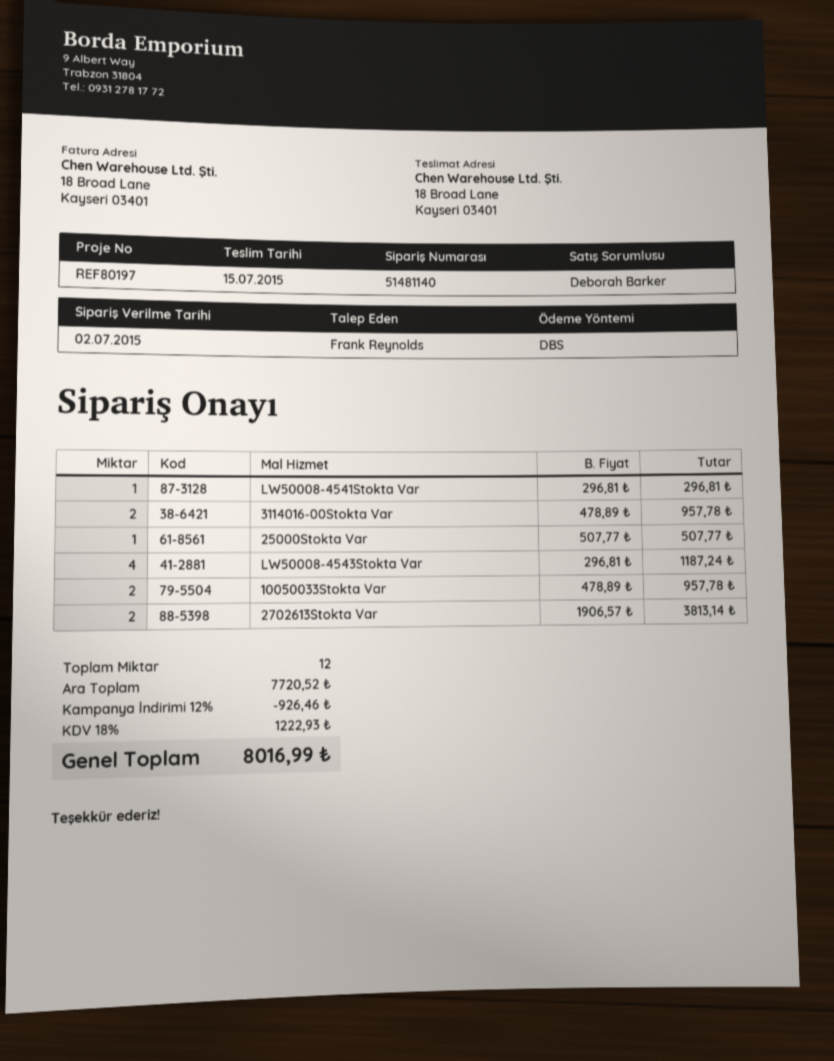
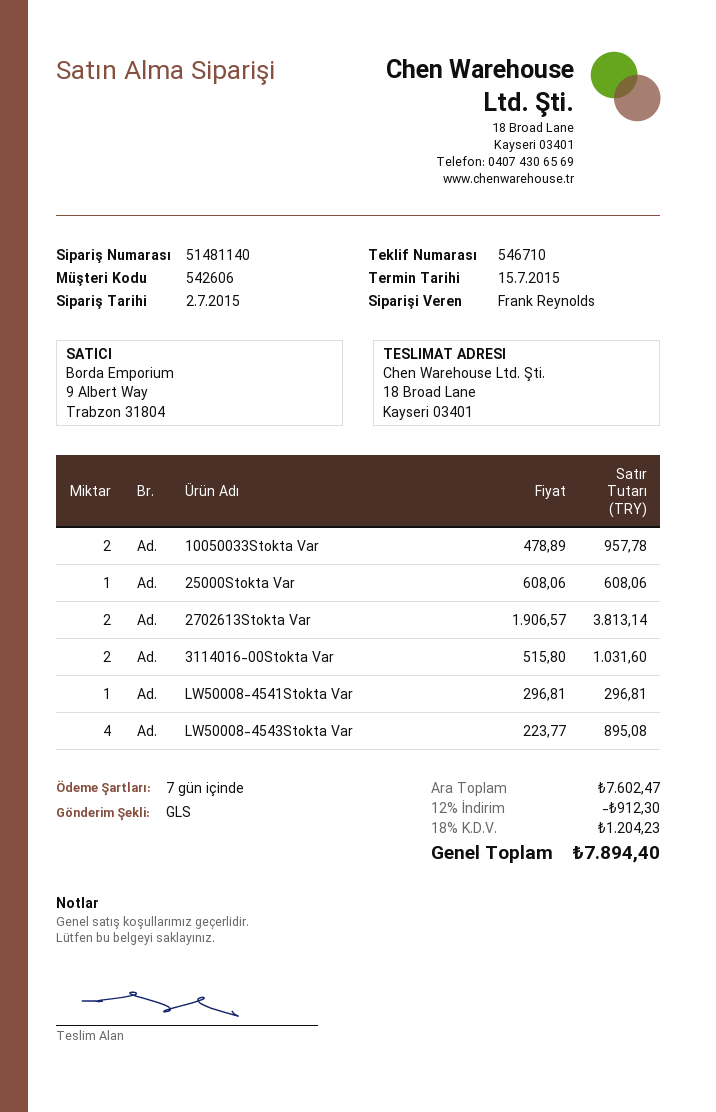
3114016-00Stokta Var: 2 x 478.89 = 957.78 -> 2 x 515.80 = 1031.60
25000Stokta Var: 1 x 507.77 = 507.77 -> 1 x 608.06 = 608.06
LW50008-4543Stokta Var: 4 x 296.81 = 1187.24 -> 4 x 223.77 = 895.08
subtotal: 7720.52 -> 7602.47
discount: 12% = 926.46 -> 12% = 912.30
tax: 18% = 1222.93 -> 18% = 1204.23
total: 8016.99 -> 7894.40

